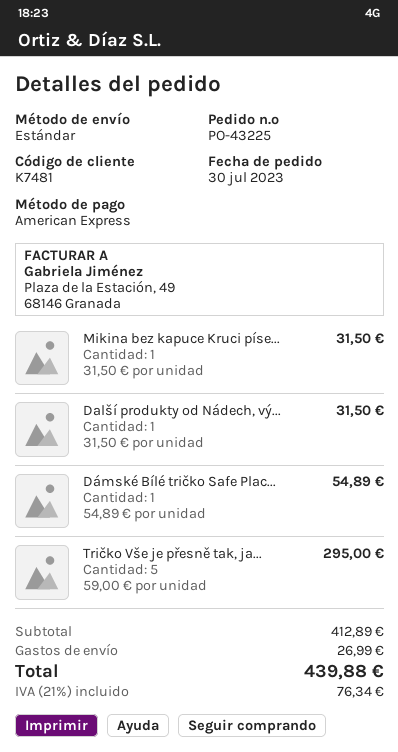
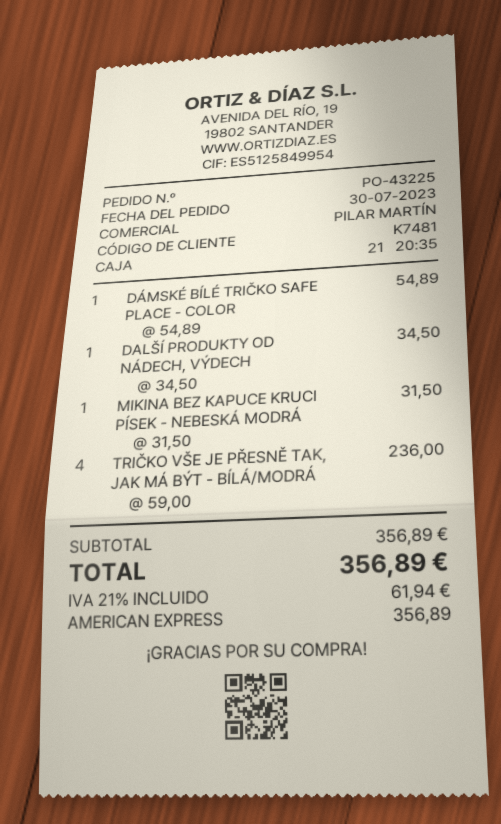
Další produkty od Nádech, vý...: 1 x 31.50 = 31.50 -> 1 x 34.50 = 34.50
Tričko Vše je přesně tak, ja...: 5 x 59.00 = 295.00 -> 4 x 59.00 = 236.00
subtotal: 412.89 -> 356.89
shipping: 26.99 -> none
tax: 21% = 76.34 -> 21% = 61.94
total: 439.88 -> 356.89

